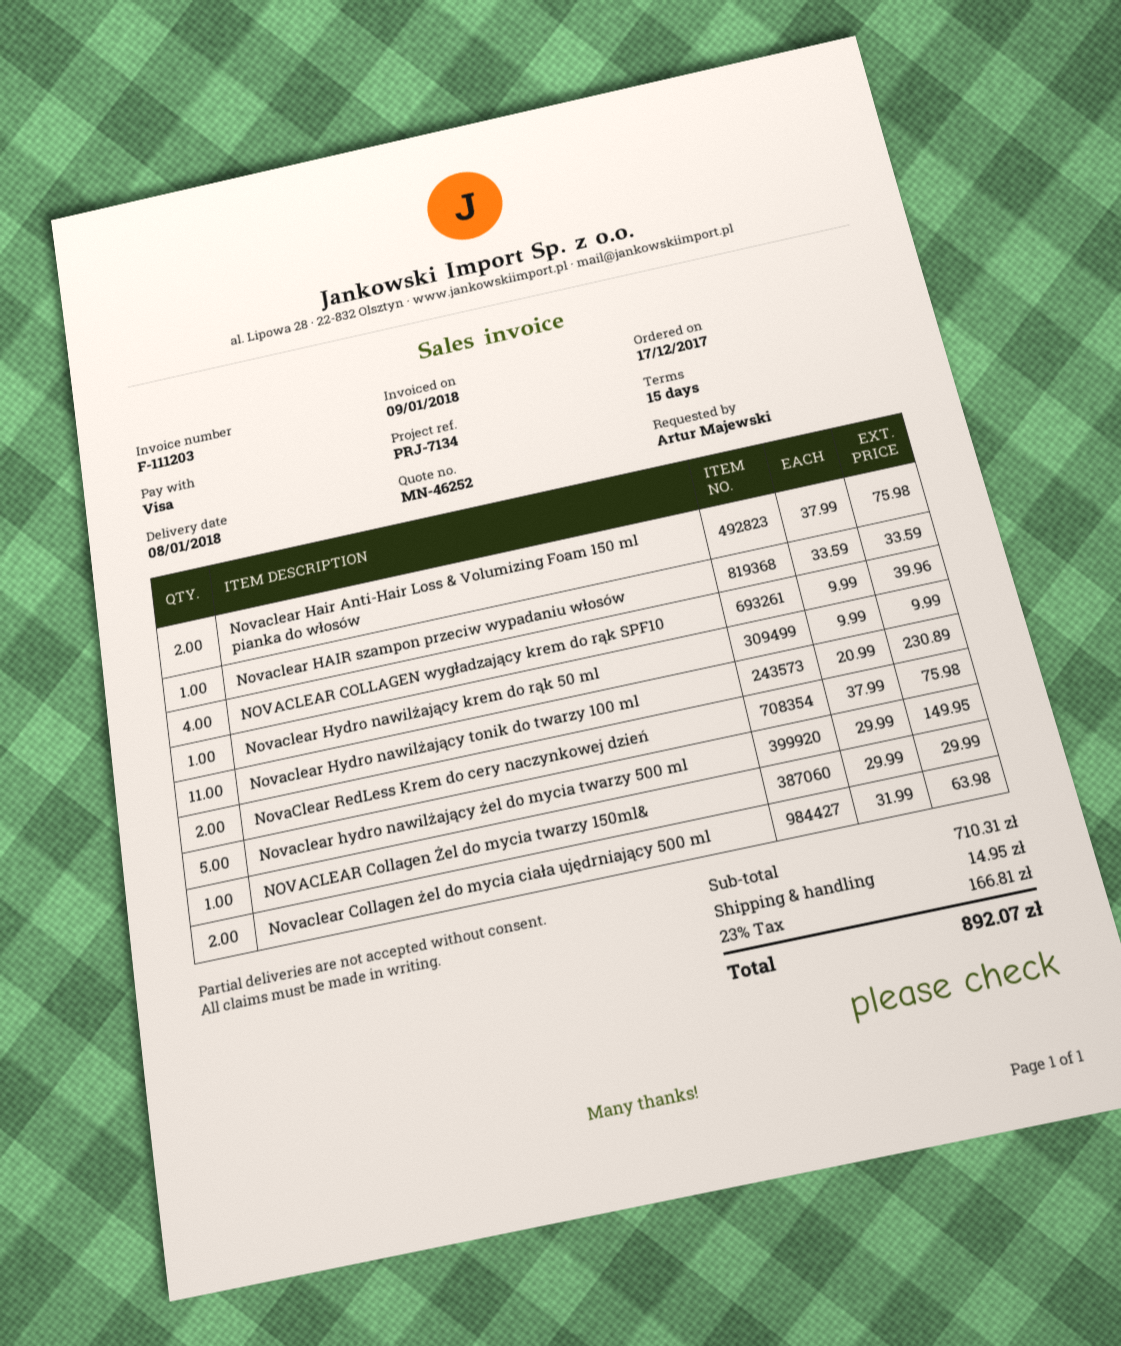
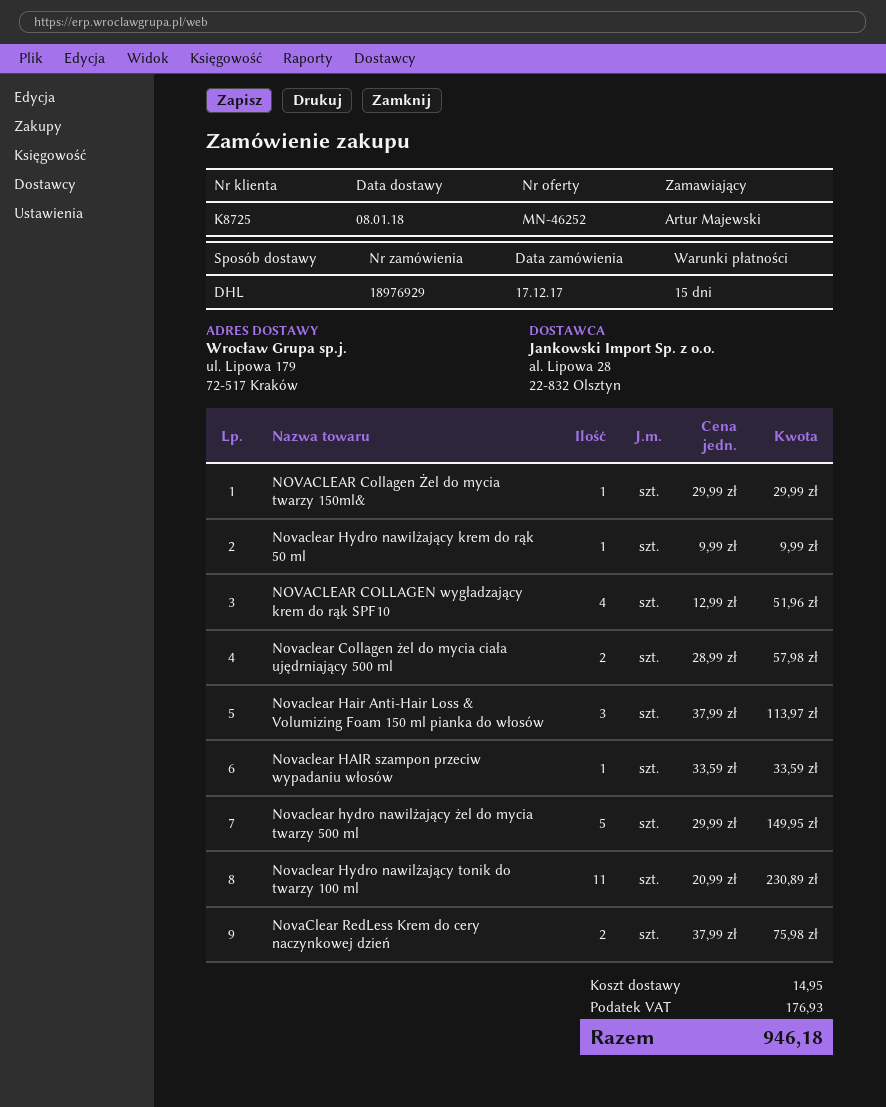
Novaclear Hair Anti-Hair Loss & Volumizing Foam 150 ml pianka do włosów: 2 x 37.99 = 75.98 -> 3 x 37.99 = 113.97
NOVACLEAR COLLAGEN wygładzający krem do rąk SPF10: 4 x 9.99 = 39.96 -> 4 x 12.99 = 51.96
Novaclear Collagen żel do mycia ciała ujędrniający 500 ml: 2 x 31.99 = 63.98 -> 2 x 28.99 = 57.98
tax: 166.81 -> 176.93
total: 892.07 -> 946.18

